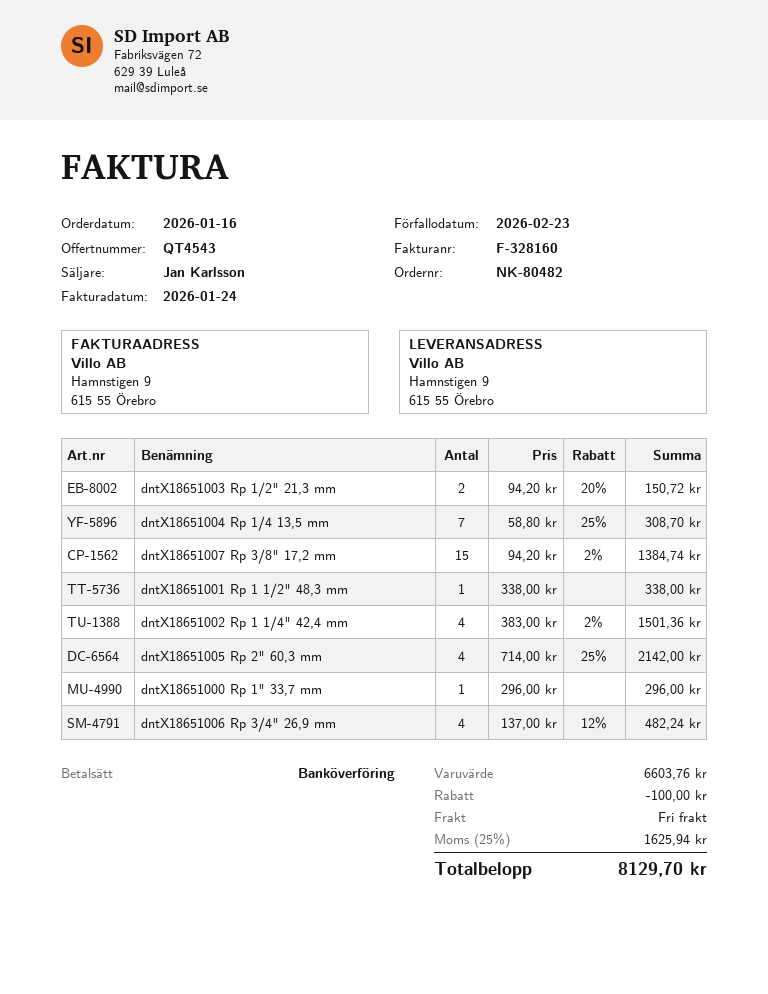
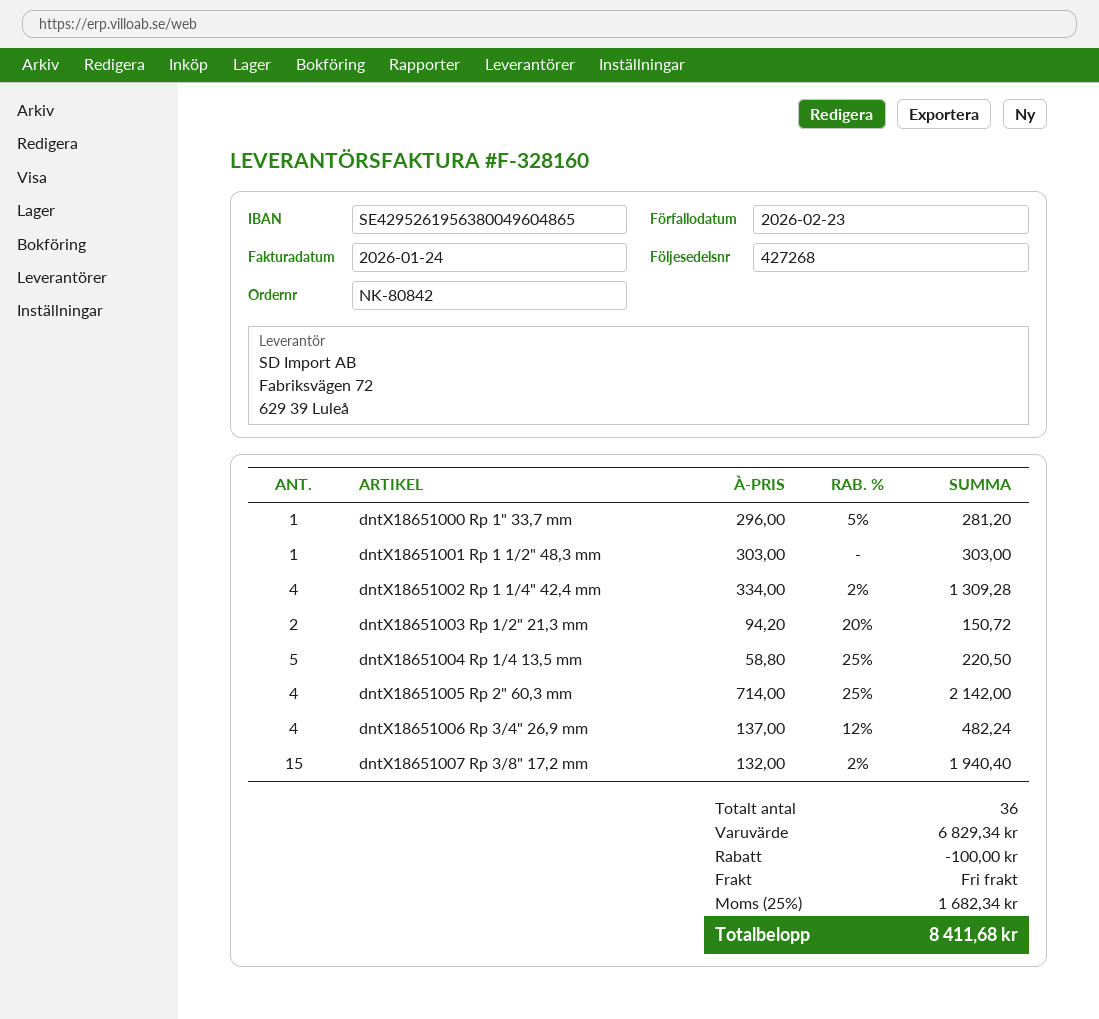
order number: NK-80482 -> NK-80842
dntX18651004 Rp 1/4 13,5 mm: 7 x 58.80 - 25% = 308.70 -> 5 x 58.80 - 25% = 220.50
dntX18651007 Rp 3/8" 17,2 mm: 15 x 94.20 - 2% = 1384.74 -> 15 x 132.00 - 2% = 1940.40
dntX18651001 Rp 1 1/2" 48,3 mm: 1 x 338.00 = 338.00 -> 1 x 303.00 = 303.00
dntX18651002 Rp 1 1/4" 42,4 mm: 4 x 383.00 - 2% = 1501.36 -> 4 x 334.00 - 2% = 1309.28
dntX18651000 Rp 1" 33,7 mm: 1 x 296.00 = 296.00 -> 1 x 296.00 - 5% = 281.20
subtotal: 6603.76 -> 6829.34
tax: 25% = 1625.94 -> 25% = 1682.34
total: 8129.70 -> 8411.68

